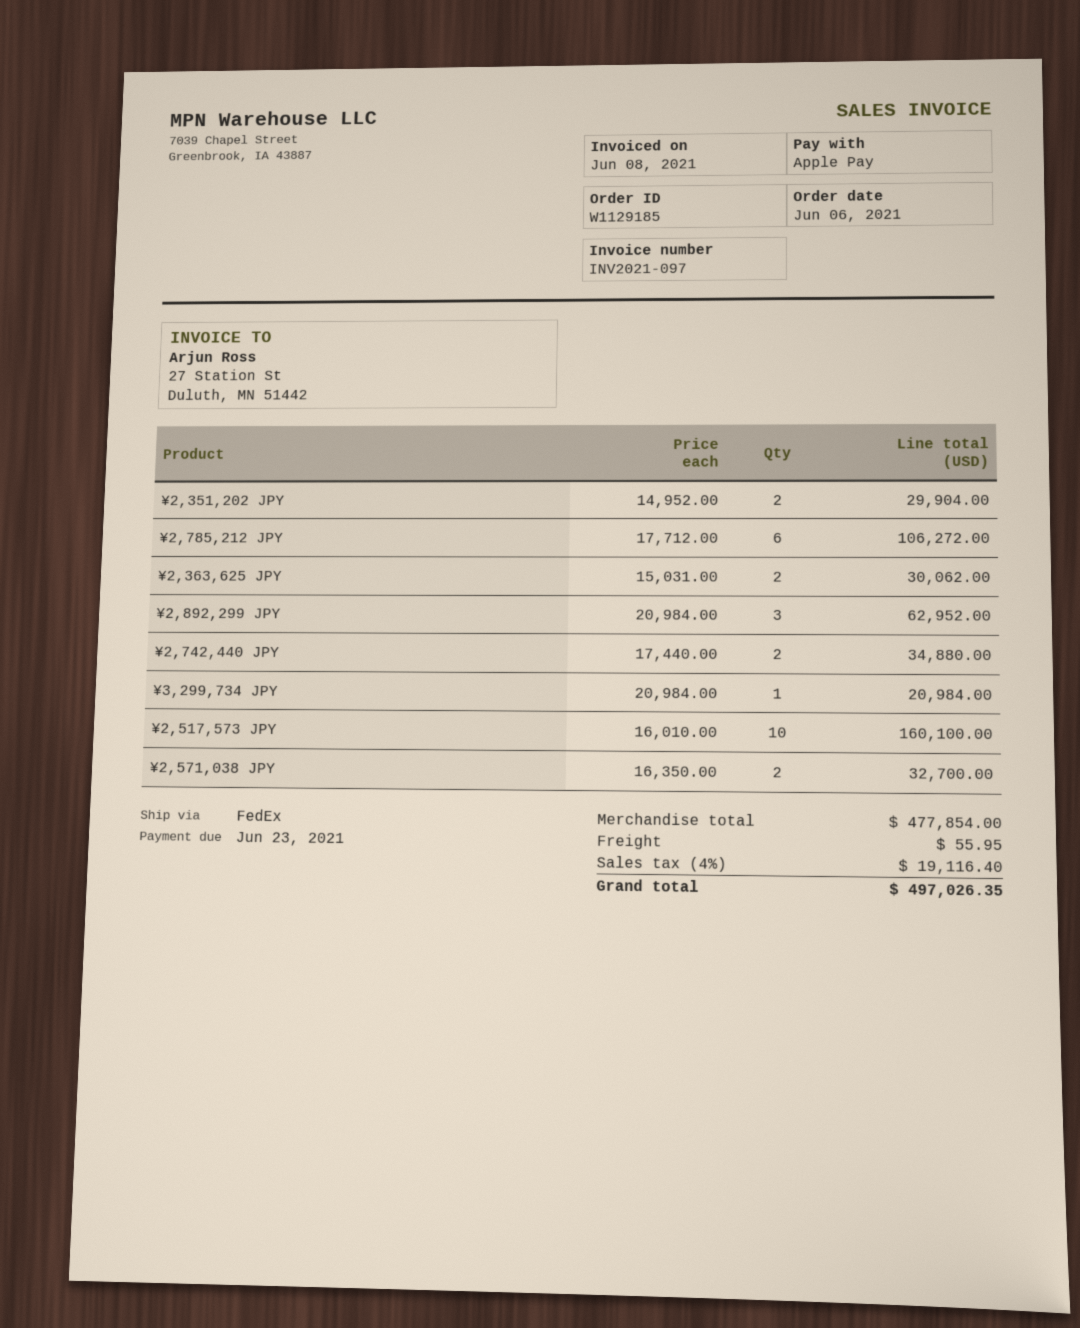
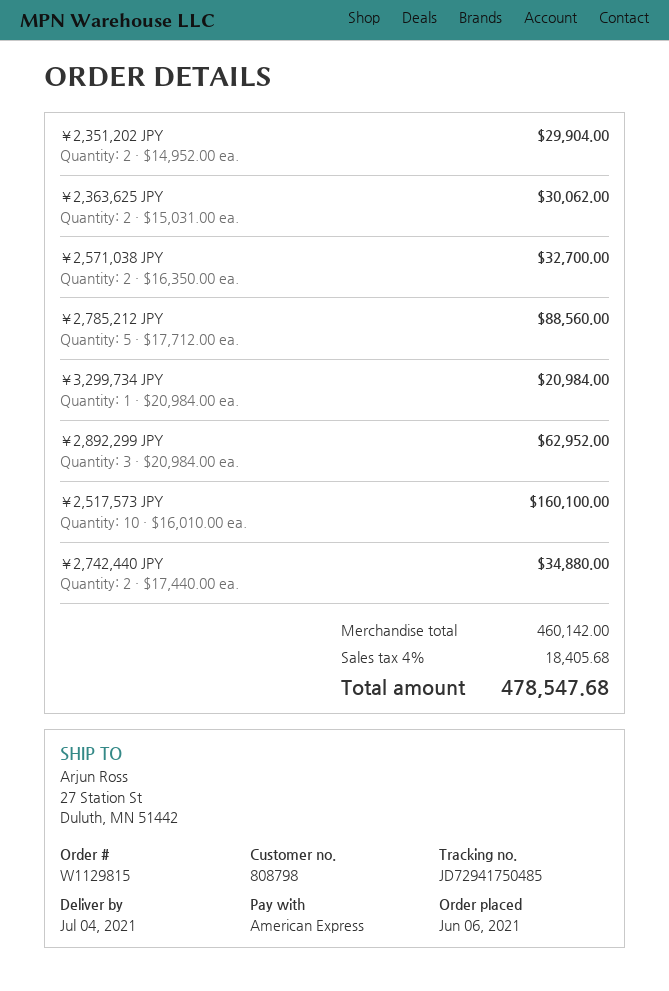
order number: W1129185 -> W1129815
payment method: Apple Pay -> American Express
¥2,785,212 JPY: 6 x 17712.00 = 106272.00 -> 5 x 17712.00 = 88560.00
subtotal: 477854.00 -> 460142.00
shipping: 55.95 -> none
tax: 4% = 19116.40 -> 4% = 18405.68
total: 497026.35 -> 478547.68

